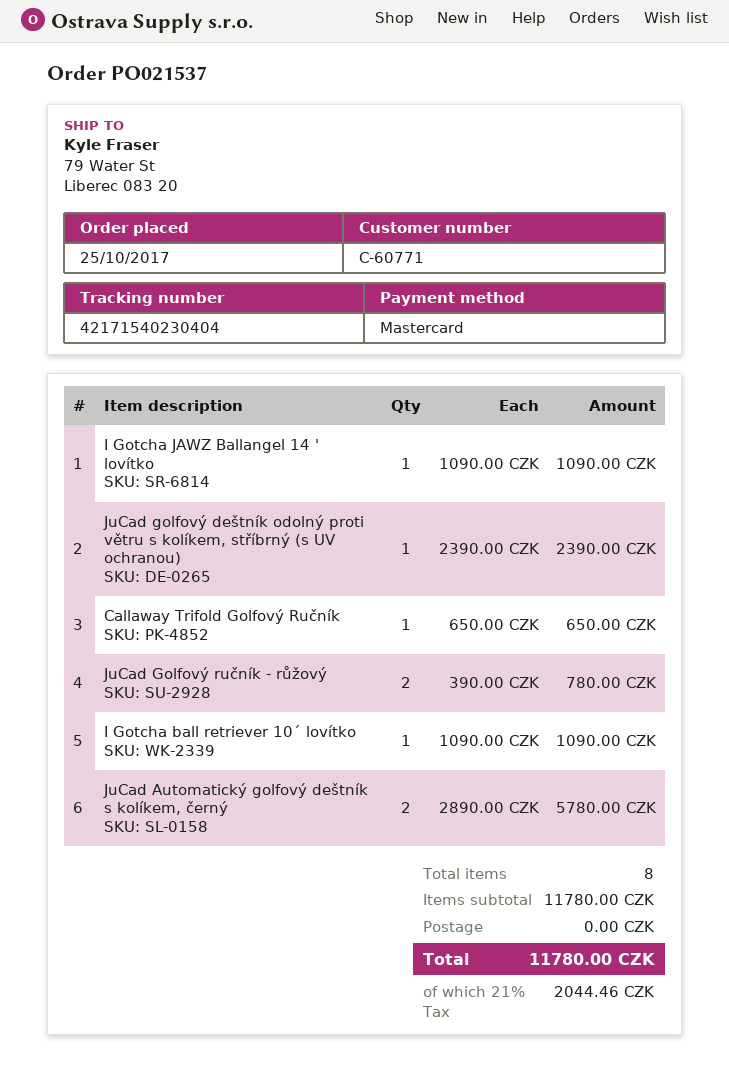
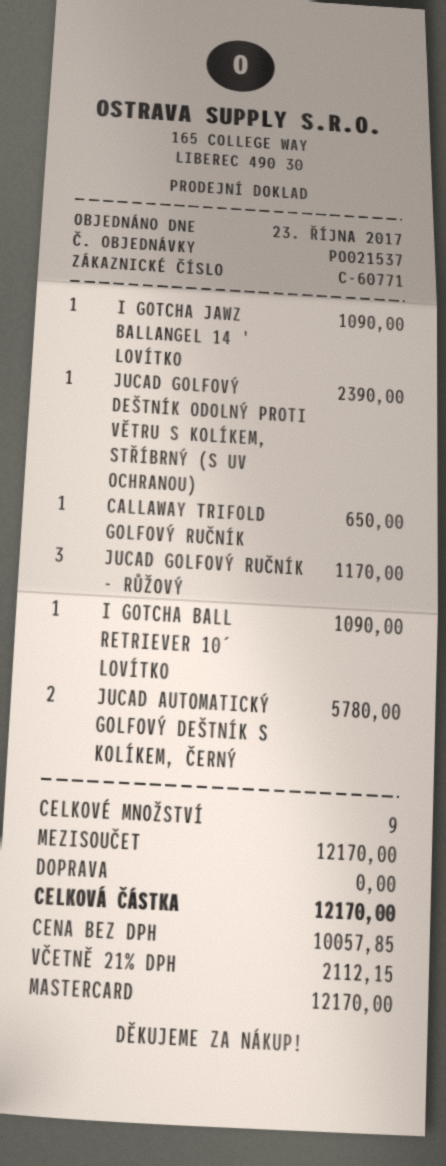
order date: 2017-10-25 -> 2017-10-23
JuCad Golfový ručník - růžový: 2 for 780.00 -> 3 for 1170.00
total quantity: 8 -> 9
subtotal: 11780.00 -> 12170.00
tax: 21% = 2044.46 -> 21% = 2112.15
total: 11780.00 -> 12170.00

